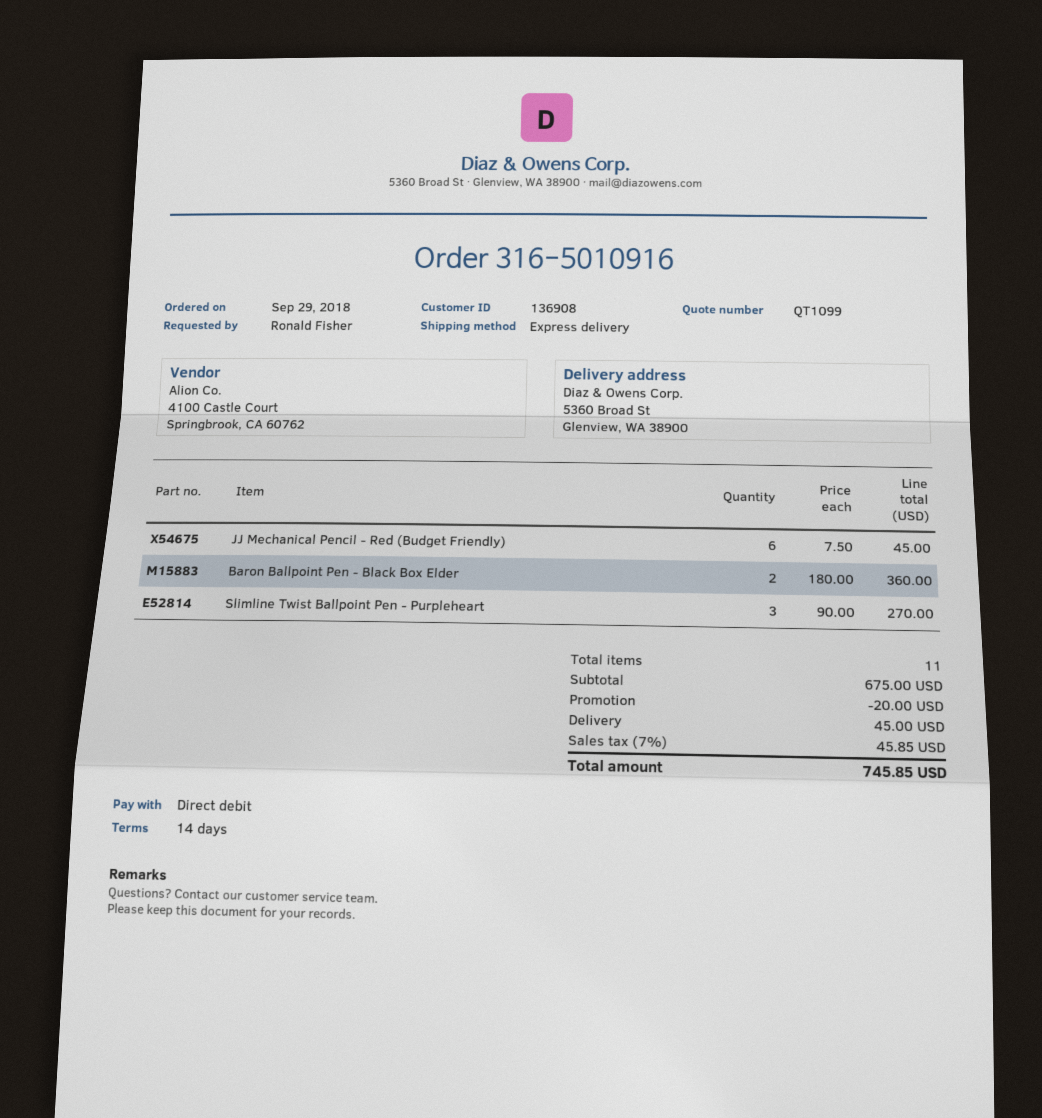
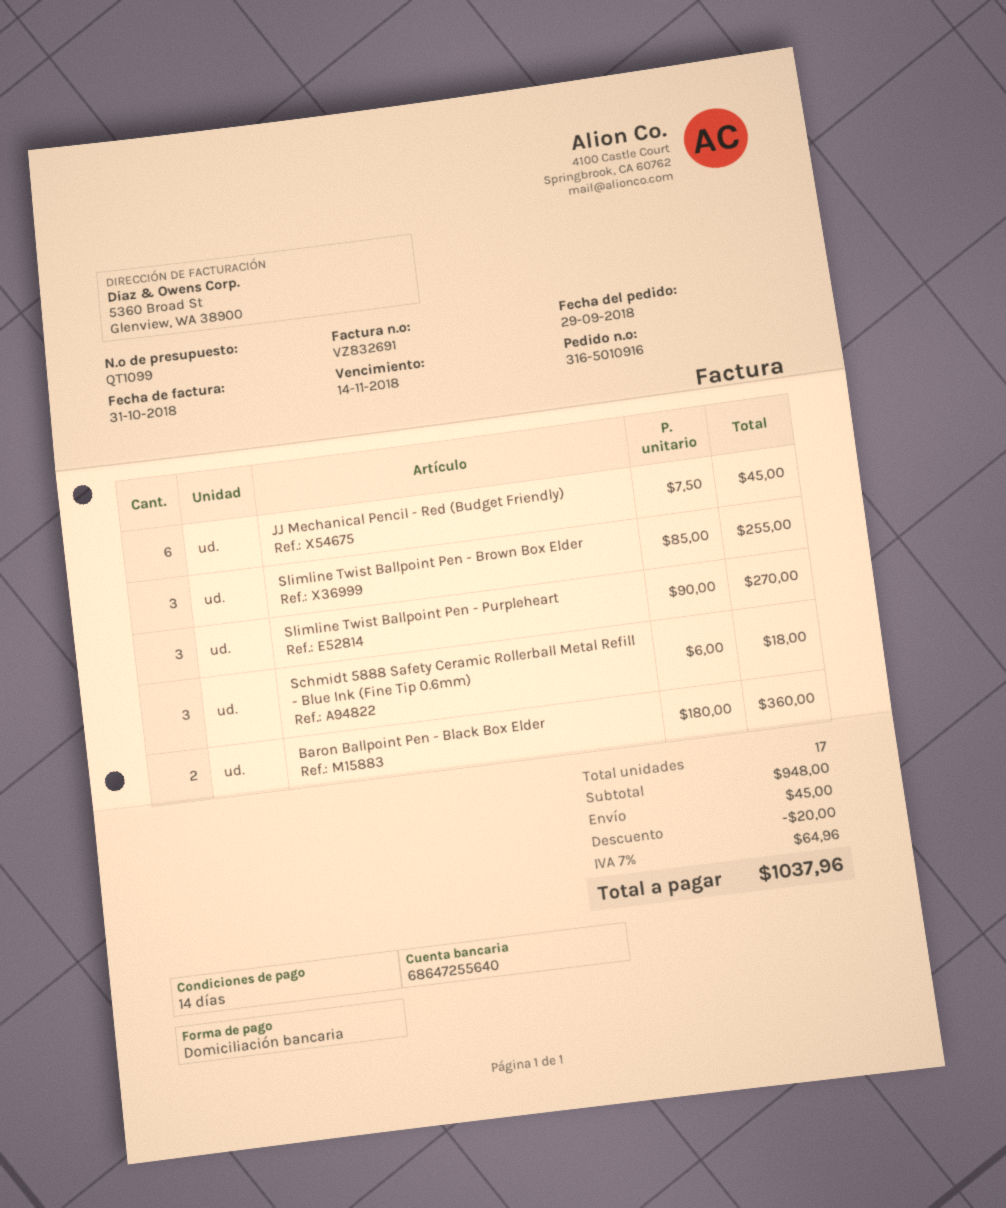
Slimline Twist Ballpoint Pen - Brown Box Elder: none -> 3 x 85.00 = 255.00
Schmidt 5888 Safety Ceramic Rollerball Metal Refill - Blue Ink (Fine Tip 0.6mm): none -> 3 x 6.00 = 18.00
total quantity: 11 -> 17
subtotal: 675.00 -> 948.00
tax: 7% = 45.85 -> 7% = 64.96
total: 745.85 -> 1037.96

